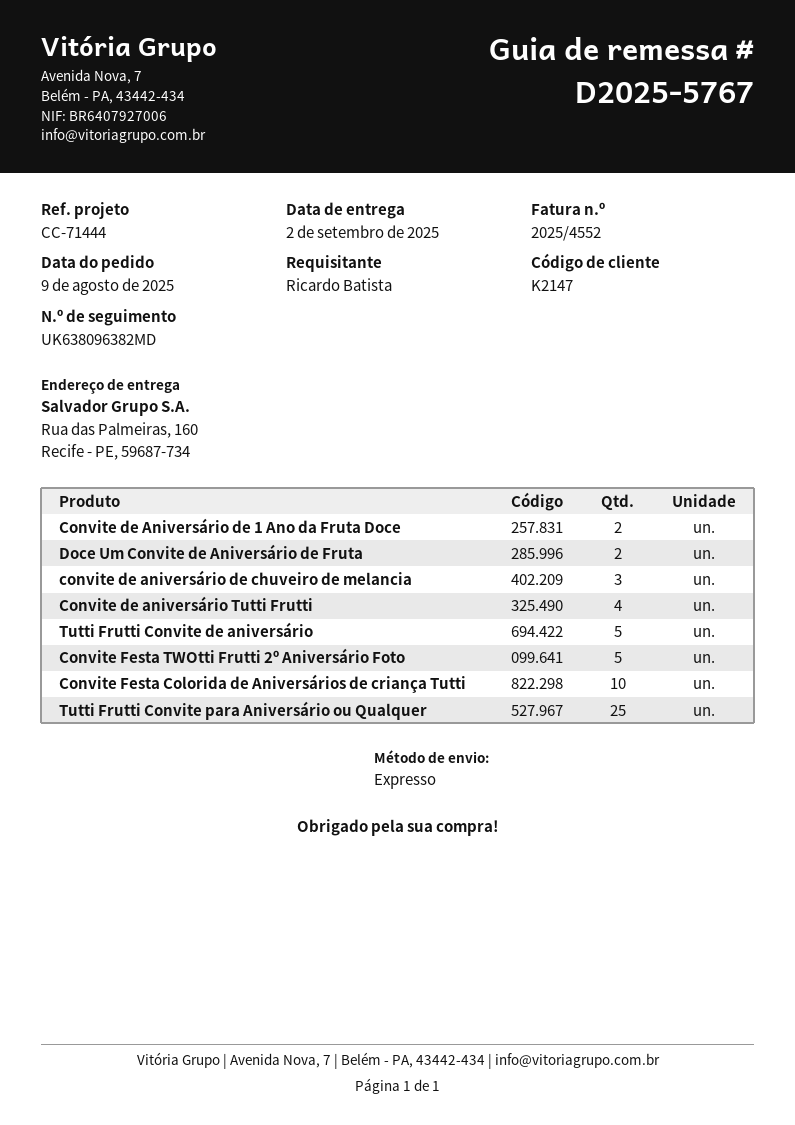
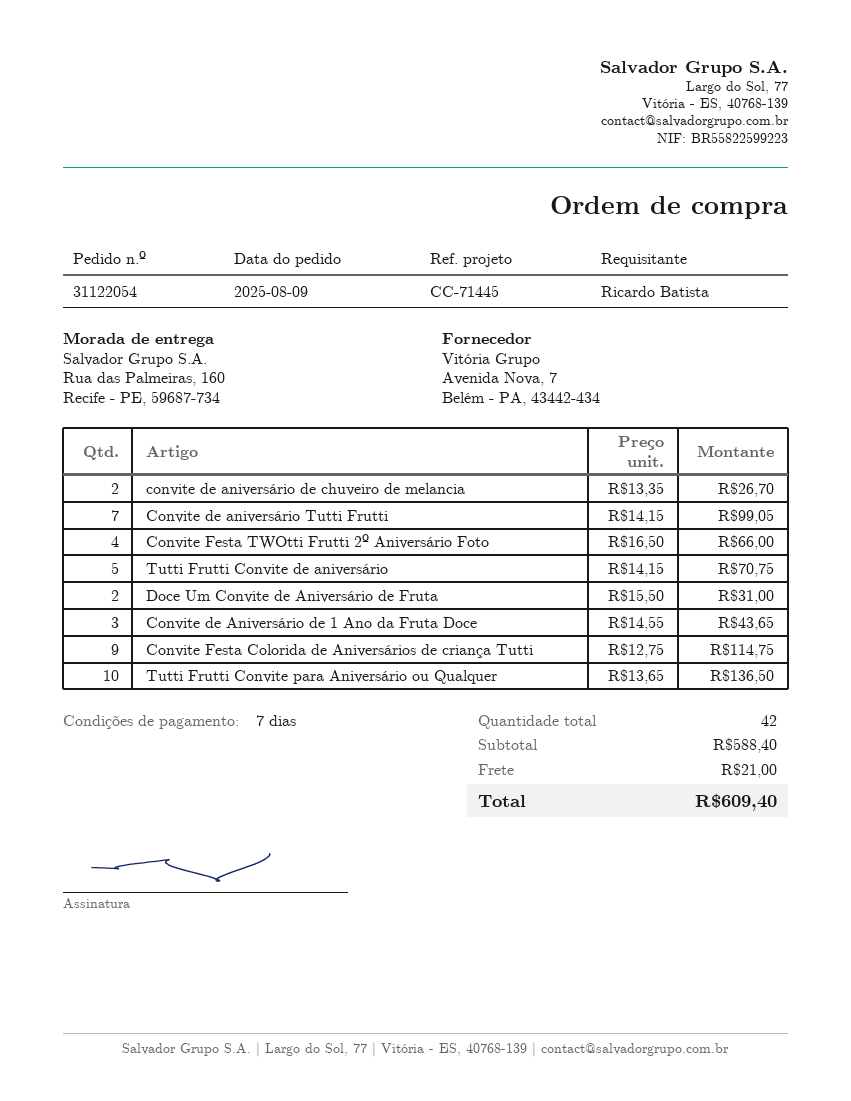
reference: CC-71444 -> CC-71445
Convite de Aniversário de 1 Ano da Fruta Doce: 2 -> 3
convite de aniversário de chuveiro de melancia: 3 -> 2
Convite de aniversário Tutti Frutti: 4 -> 7
Convite Festa TWOtti Frutti 2º Aniversário Foto: 5 -> 4
Convite Festa Colorida de Aniversários de criança Tutti: 10 -> 9
Tutti Frutti Convite para Aniversário ou Qualquer: 25 -> 10

